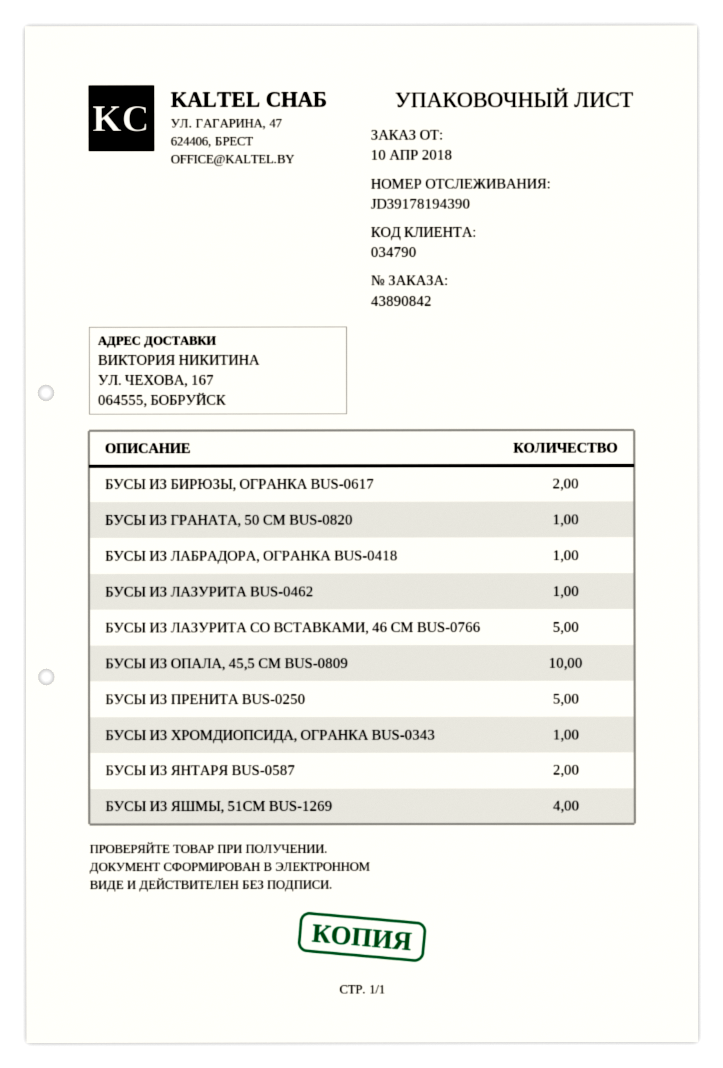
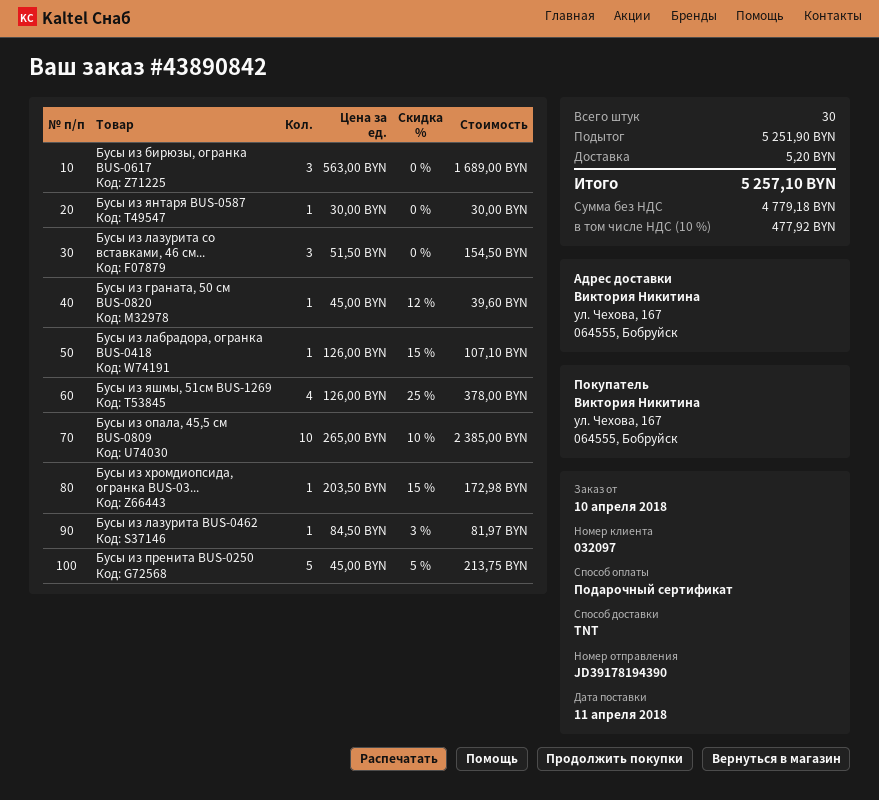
customer number: 034790 -> 032097
БУСЫ ИЗ БИРЮЗЫ, ОГРАНКА BUS-0617: 2 -> 3
БУСЫ ИЗ ЛАЗУРИТА СО ВСТАВКАМИ, 46 СМ BUS-0766: 5 -> 3
БУСЫ ИЗ ЯНТАРЯ BUS-0587: 2 -> 1

